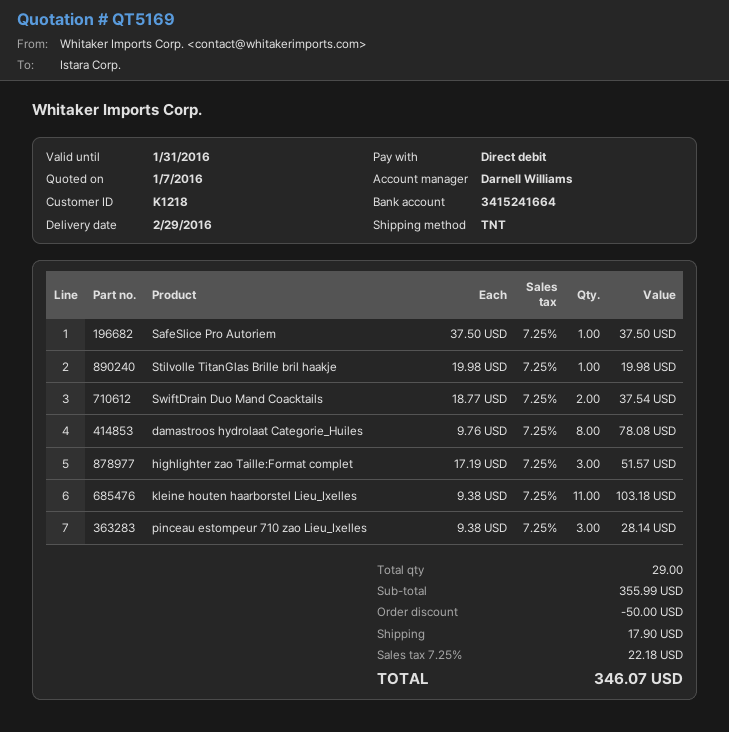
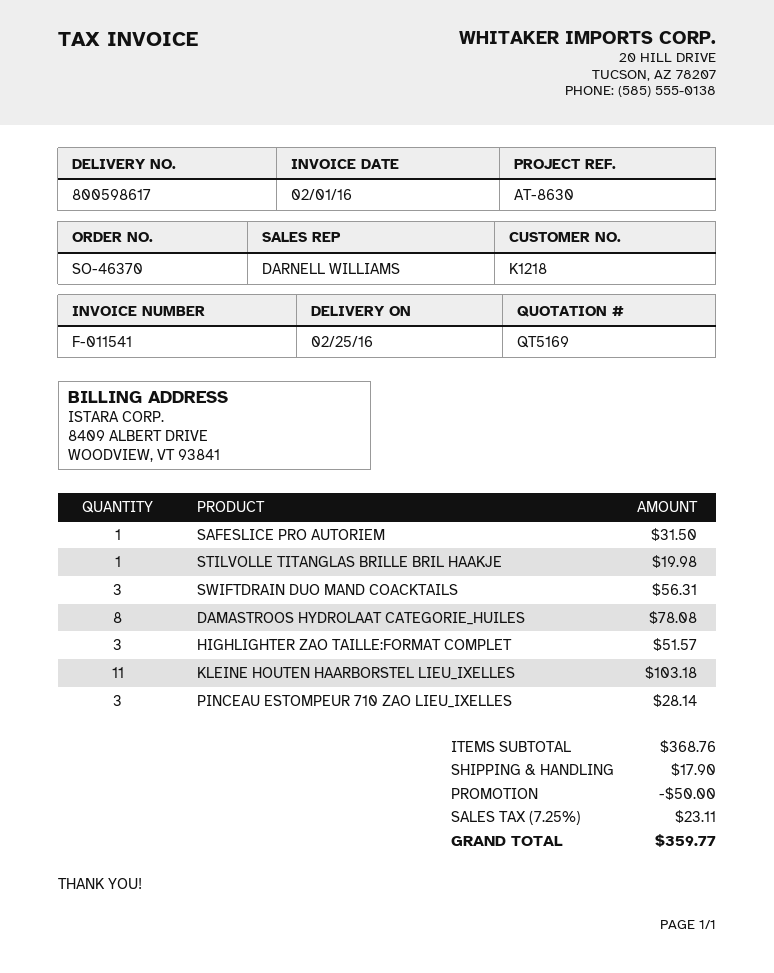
delivery date: 2016-02-29 -> 2016-02-25
SafeSlice Pro Autoriem: 1 for 37.50 -> 1 for 31.50
SwiftDrain Duo Mand Coacktails: 2 for 37.54 -> 3 for 56.31
subtotal: 355.99 -> 368.76
tax: 7.25% = 22.18 -> 7.25% = 23.11
total: 346.07 -> 359.77

